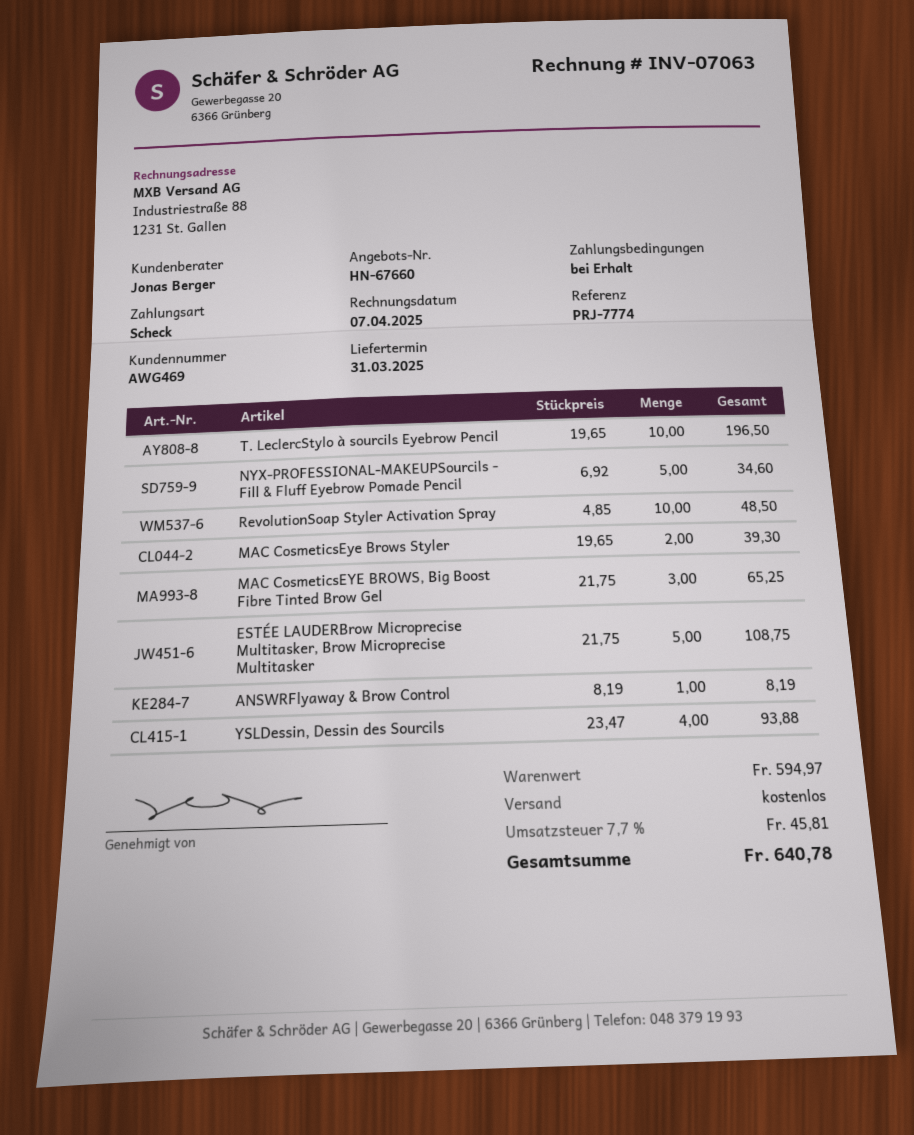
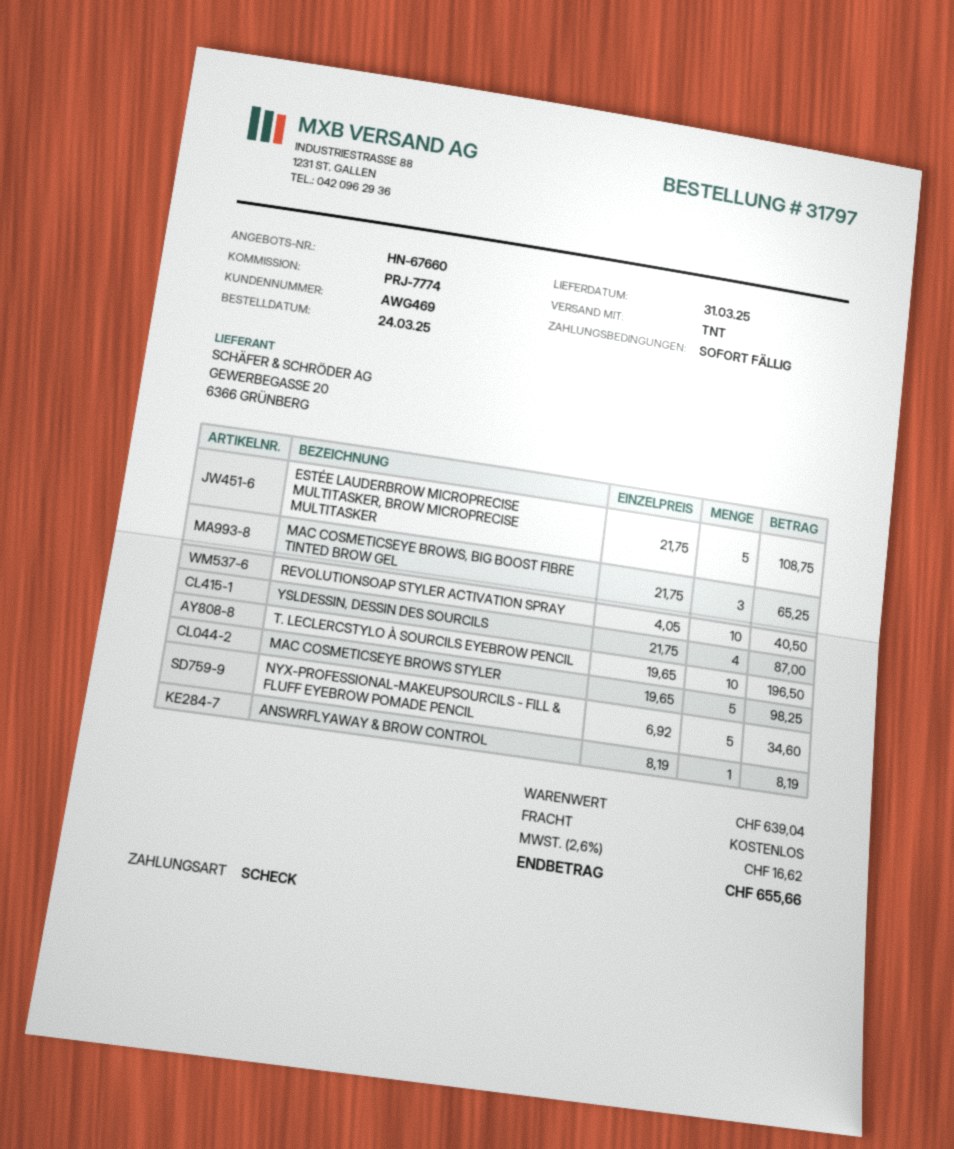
RevolutionSoap Styler Activation Spray: 10 x 4.85 = 48.50 -> 10 x 4.05 = 40.50
MAC CosmeticsEye Brows Styler: 2 x 19.65 = 39.30 -> 5 x 19.65 = 98.25
YSLDessin, Dessin des Sourcils: 4 x 23.47 = 93.88 -> 4 x 21.75 = 87.00
subtotal: 594.97 -> 639.04
tax: 7.7% = 45.81 -> 2.6% = 16.62
total: 640.78 -> 655.66

